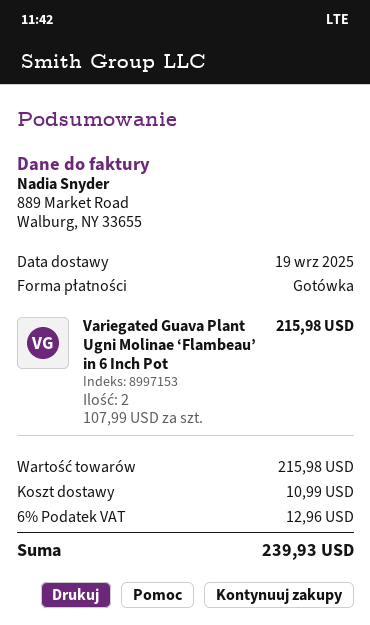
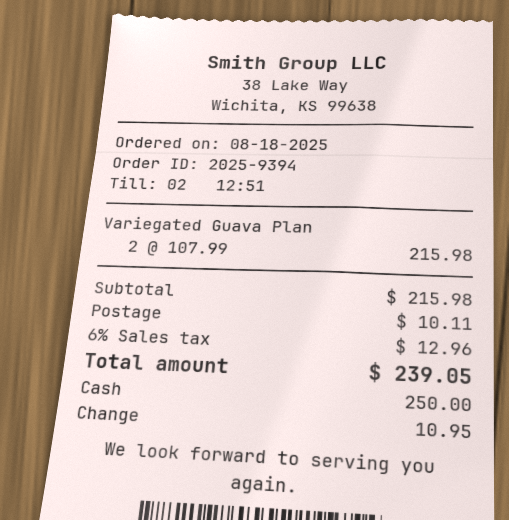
shipping: 10.99 -> 10.11
total: 239.93 -> 239.05

